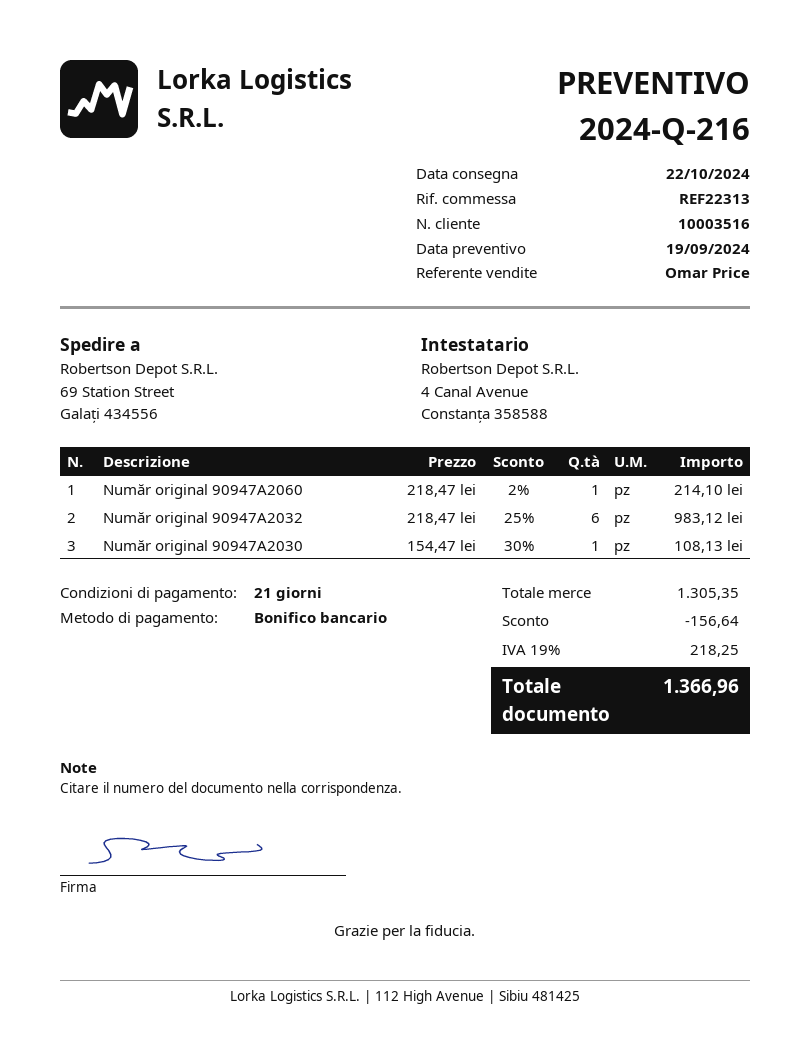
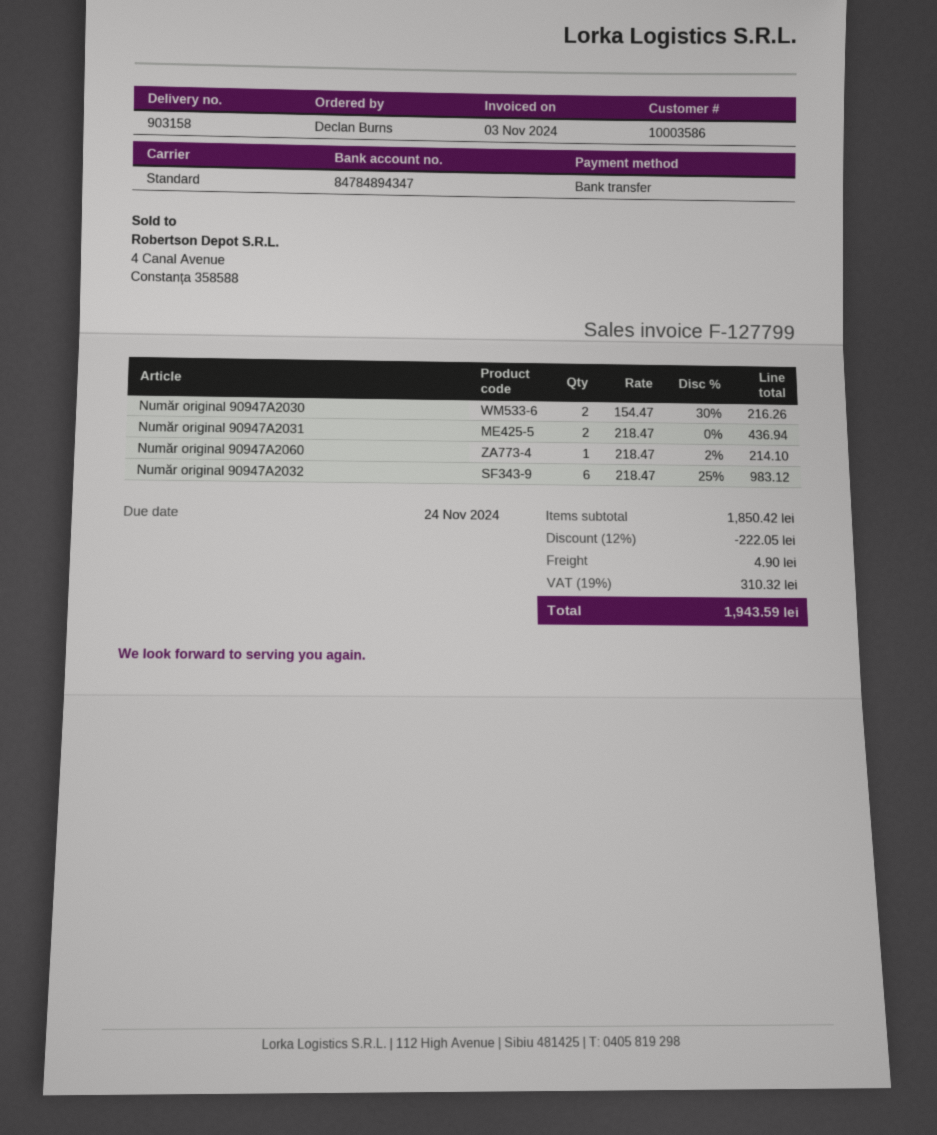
customer number: 10003516 -> 10003586
Număr original 90947A2030: 1 x 154.47 - 30% = 108.13 -> 2 x 154.47 - 30% = 216.26
Număr original 90947A2031: none -> 2 x 218.47 = 436.94
subtotal: 1305.35 -> 1850.42
discount: 156.64 -> 222.05
shipping: none -> 4.90
tax: 19% = 218.25 -> 19% = 310.32
total: 1366.96 -> 1943.59

